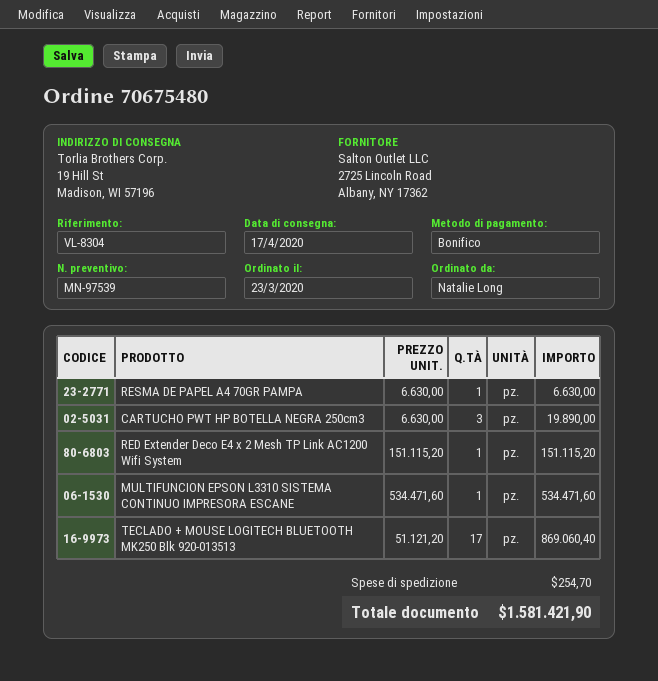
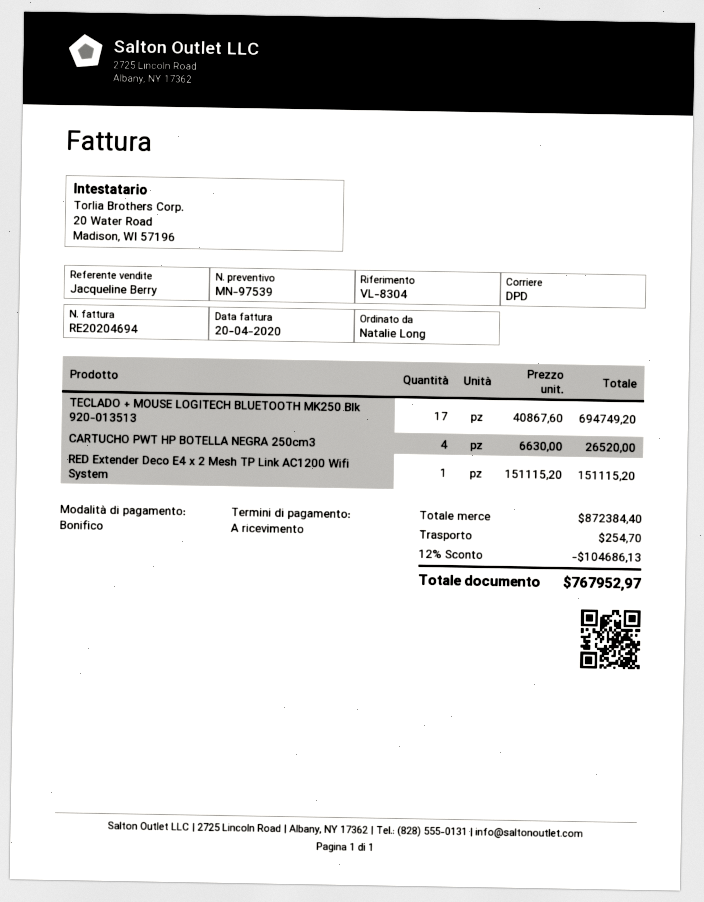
RESMA DE PAPEL A4 70GR PAMPA: 1 x 6630.00 = 6630.00 -> none
CARTUCHO PWT HP BOTELLA NEGRA 250cm3: 3 x 6630.00 = 19890.00 -> 4 x 6630.00 = 26520.00
MULTIFUNCION EPSON L3310 SISTEMA CONTINUO IMPRESORA ESCANE: 1 x 534471.60 = 534471.60 -> none
TECLADO + MOUSE LOGITECH BLUETOOTH MK250 Blk 920-013513: 17 x 51121.20 = 869060.40 -> 17 x 40867.60 = 694749.20
discount: none -> 12% = 104686.13
total: 1581421.90 -> 767952.97

